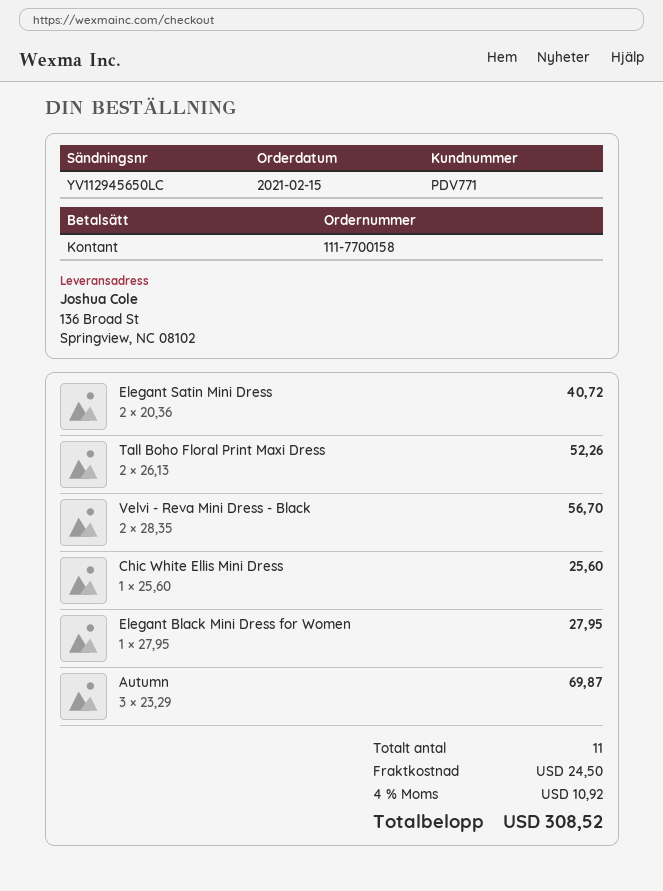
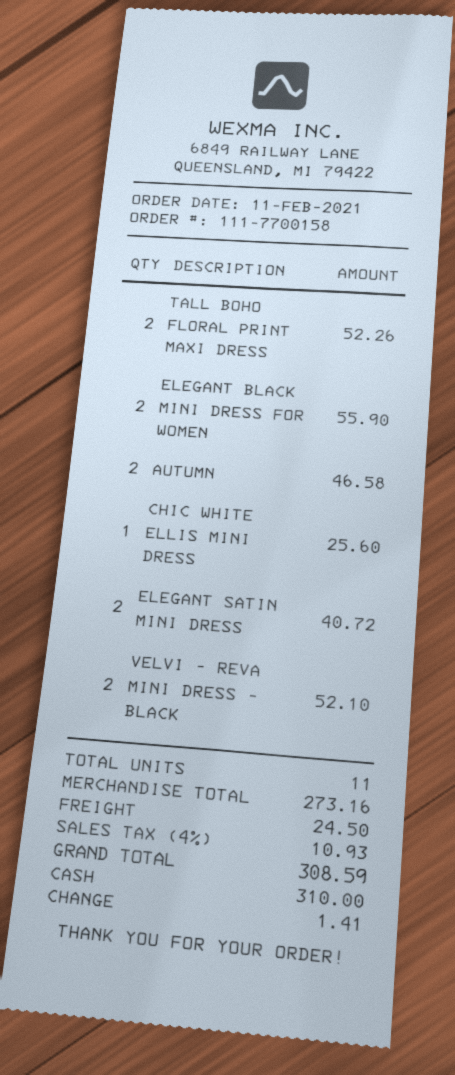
order date: 2021-02-15 -> 2021-02-11
Velvi - Reva Mini Dress - Black: 2 for 56.70 -> 2 for 52.10
Elegant Black Mini Dress for Women: 1 for 27.95 -> 2 for 55.90
Autumn: 3 for 69.87 -> 2 for 46.58
tax: 4% = 10.92 -> 4% = 10.93
total: 308.52 -> 308.59

